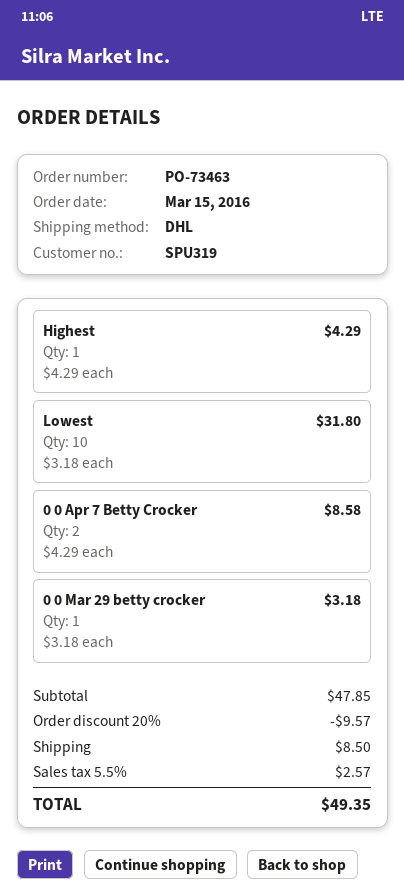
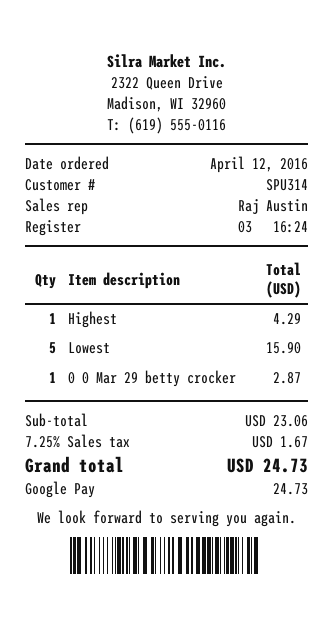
order date: 2016-03-15 -> 2016-04-12
customer number: SPU319 -> SPU314
Lowest: 10 for 31.80 -> 5 for 15.90
0 0 Apr 7 Betty Crocker: 2 for 8.58 -> none
0 0 Mar 29 betty crocker: 1 for 3.18 -> 1 for 2.87
subtotal: 47.85 -> 23.06
discount: 20% = 9.57 -> none
shipping: 8.50 -> none
tax: 5.5% = 2.57 -> 7.25% = 1.67
total: 49.35 -> 24.73

